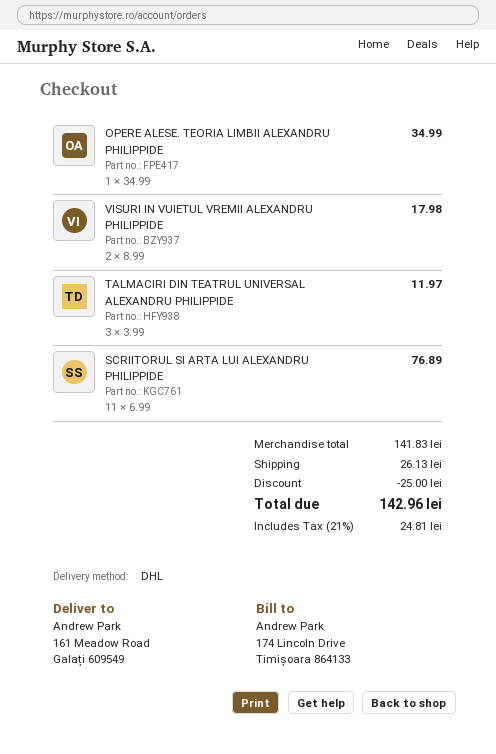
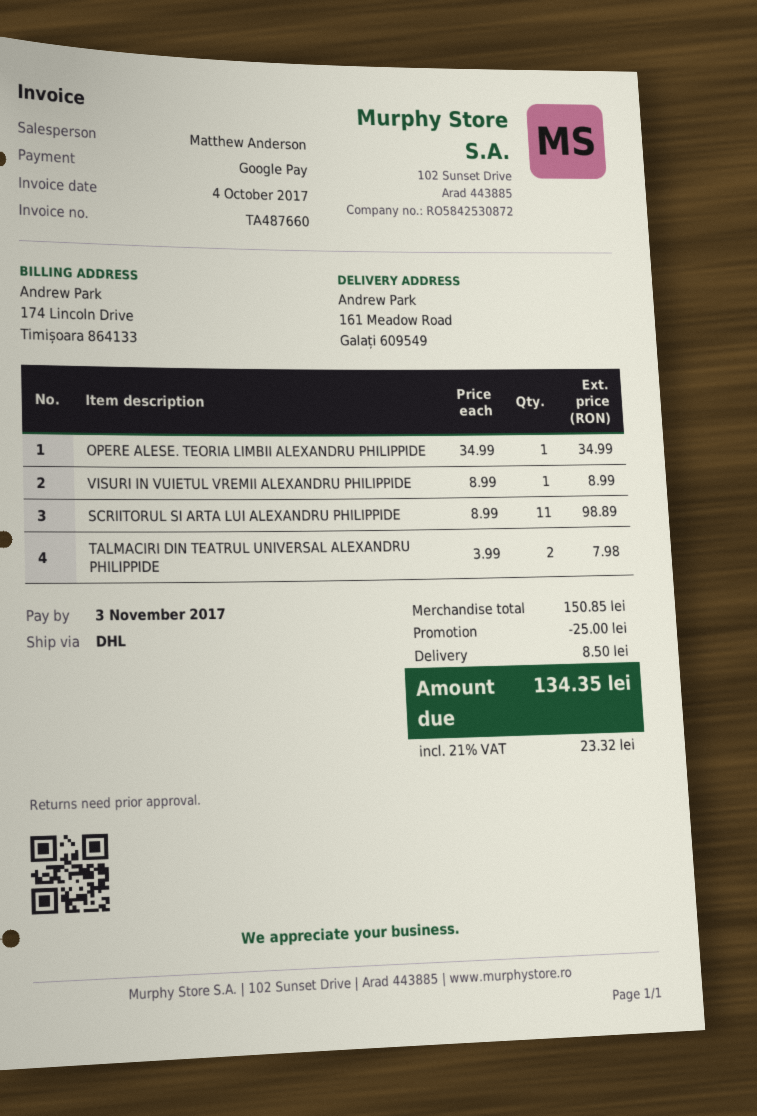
VISURI IN VUIETUL VREMII ALEXANDRU PHILIPPIDE: 2 x 8.99 = 17.98 -> 1 x 8.99 = 8.99
TALMACIRI DIN TEATRUL UNIVERSAL ALEXANDRU PHILIPPIDE: 3 x 3.99 = 11.97 -> 2 x 3.99 = 7.98
SCRIITORUL SI ARTA LUI ALEXANDRU PHILIPPIDE: 11 x 6.99 = 76.89 -> 11 x 8.99 = 98.89
subtotal: 141.83 -> 150.85
shipping: 26.13 -> 8.50
tax: 21% = 24.81 -> 21% = 23.32
total: 142.96 -> 134.35

